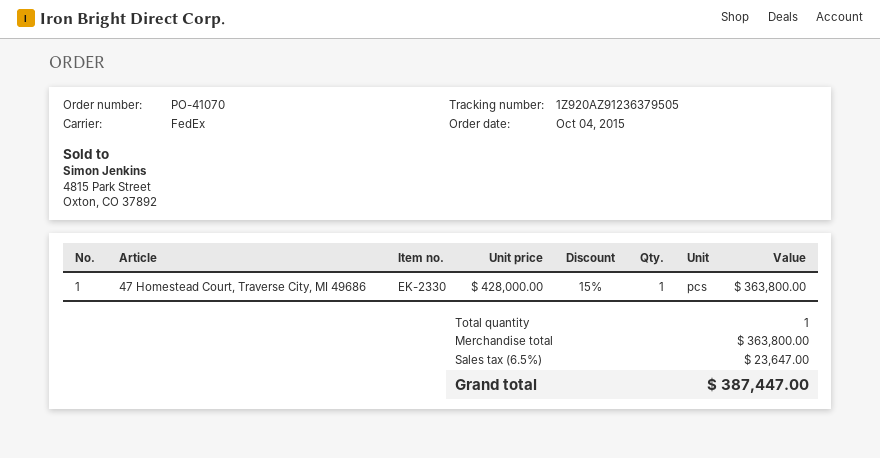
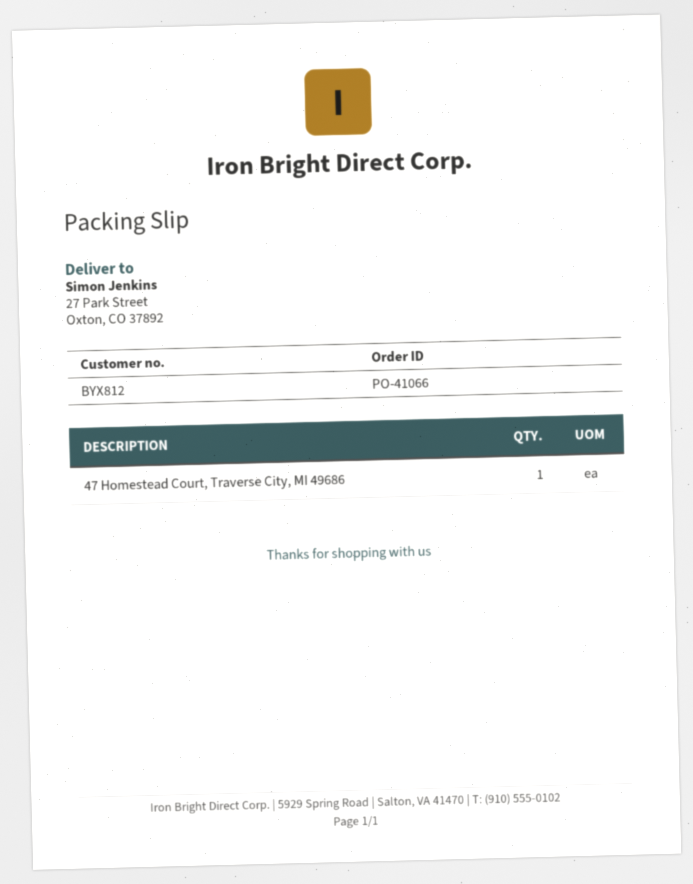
order number: PO-41070 -> PO-41066

